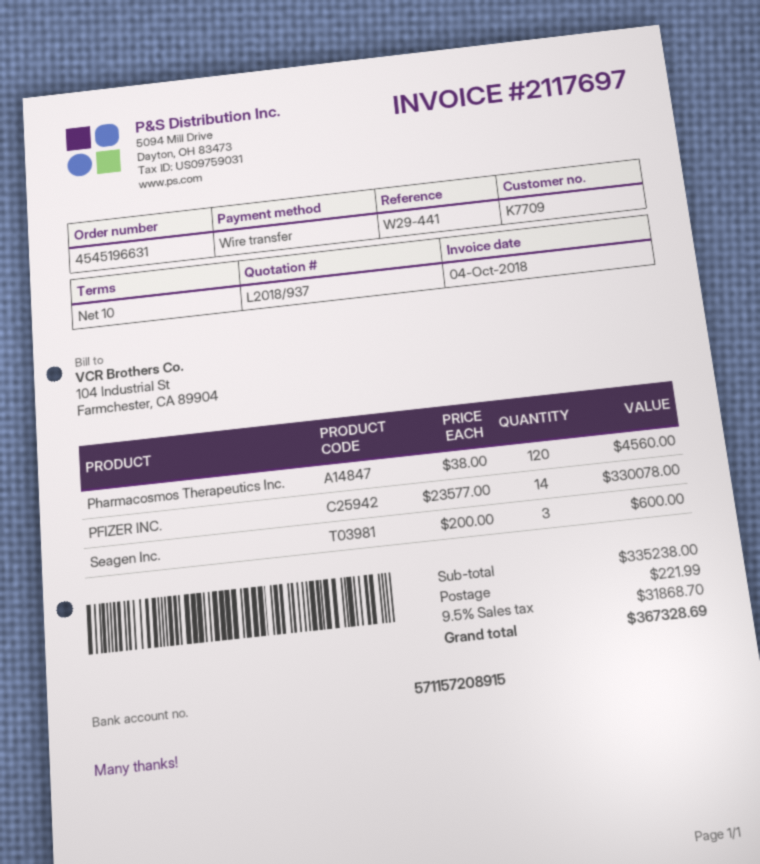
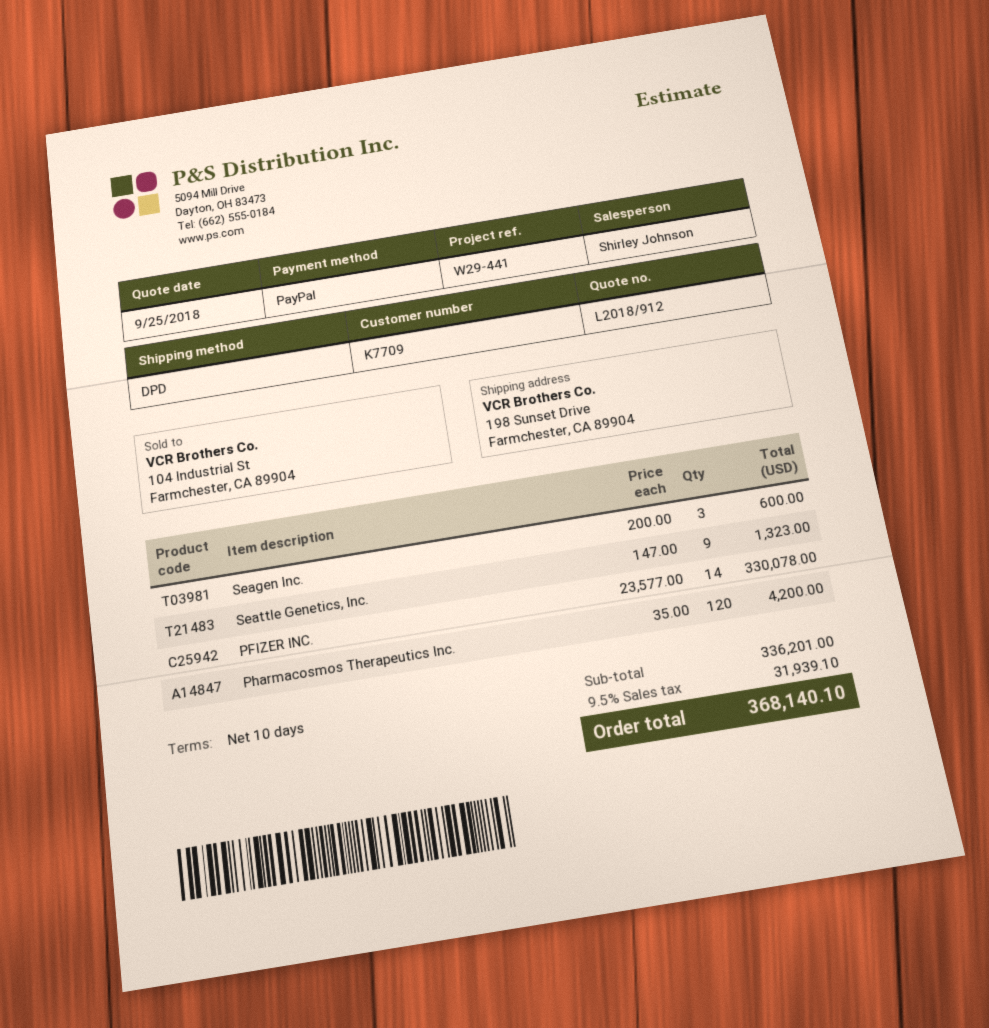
quote number: L2018/937 -> L2018/912
payment method: bank transfer -> PayPal
Pharmacosmos Therapeutics Inc.: 120 x 38.00 = 4560.00 -> 120 x 35.00 = 4200.00
Seattle Genetics, Inc.: none -> 9 x 147.00 = 1323.00
subtotal: 335238.00 -> 336201.00
shipping: 221.99 -> none
tax: 9.5% = 31868.70 -> 9.5% = 31939.10
total: 367328.69 -> 368140.10

